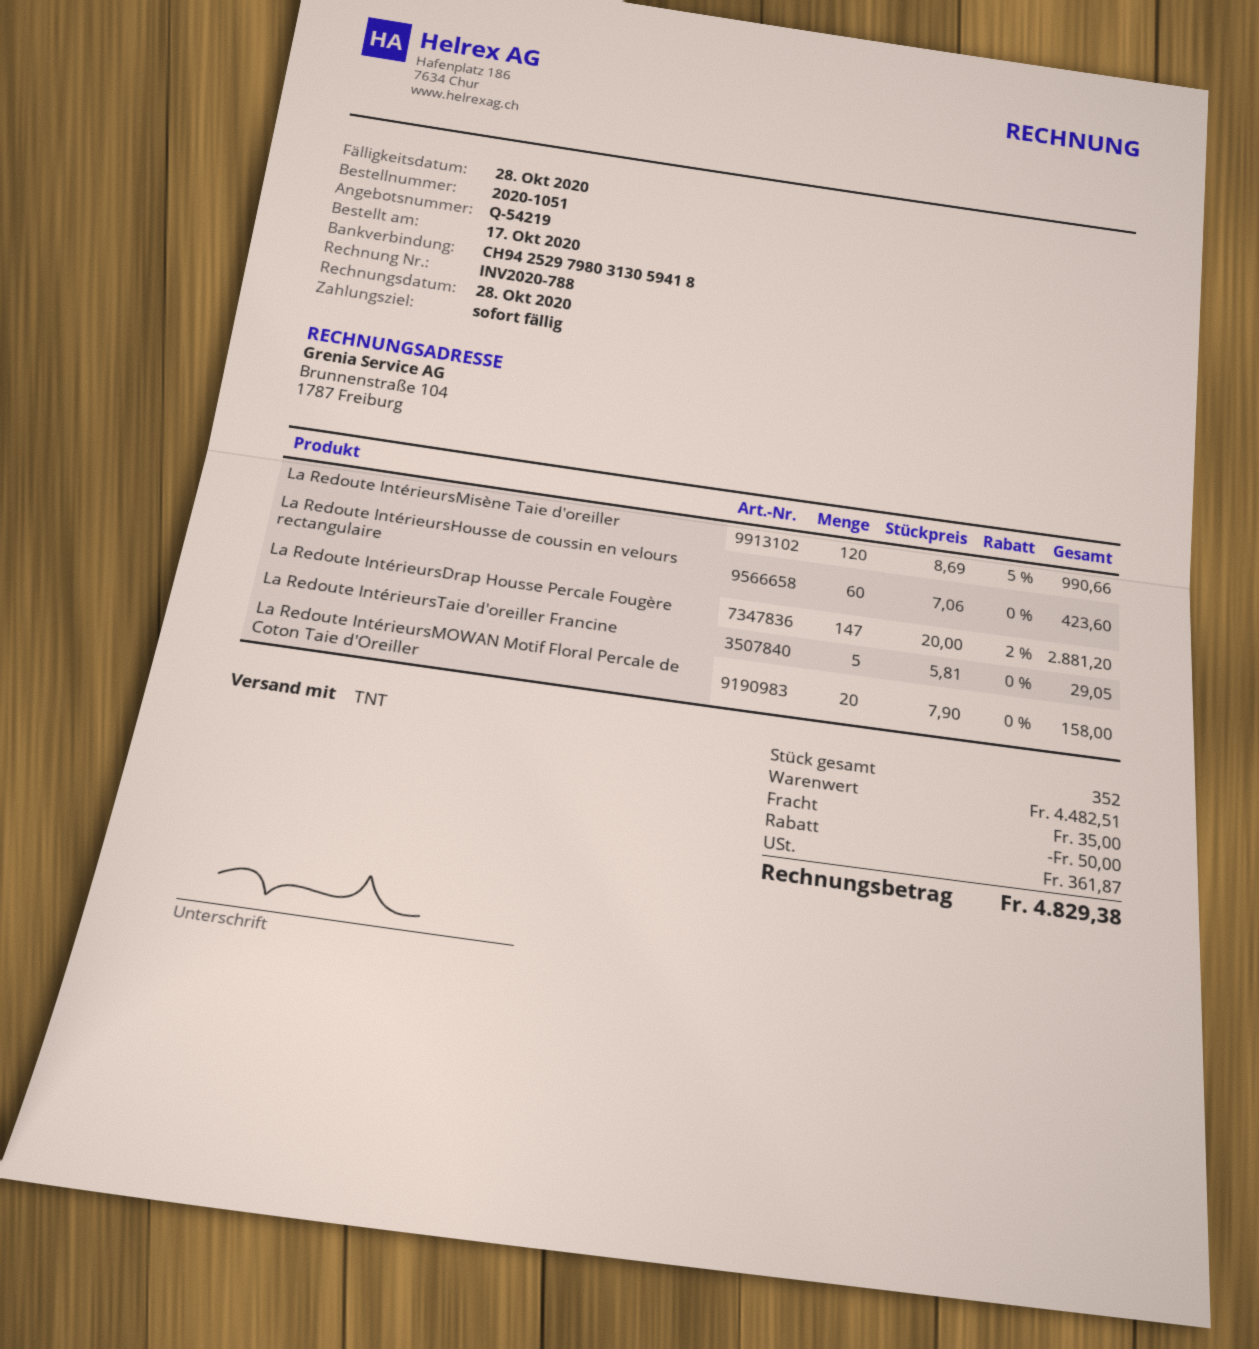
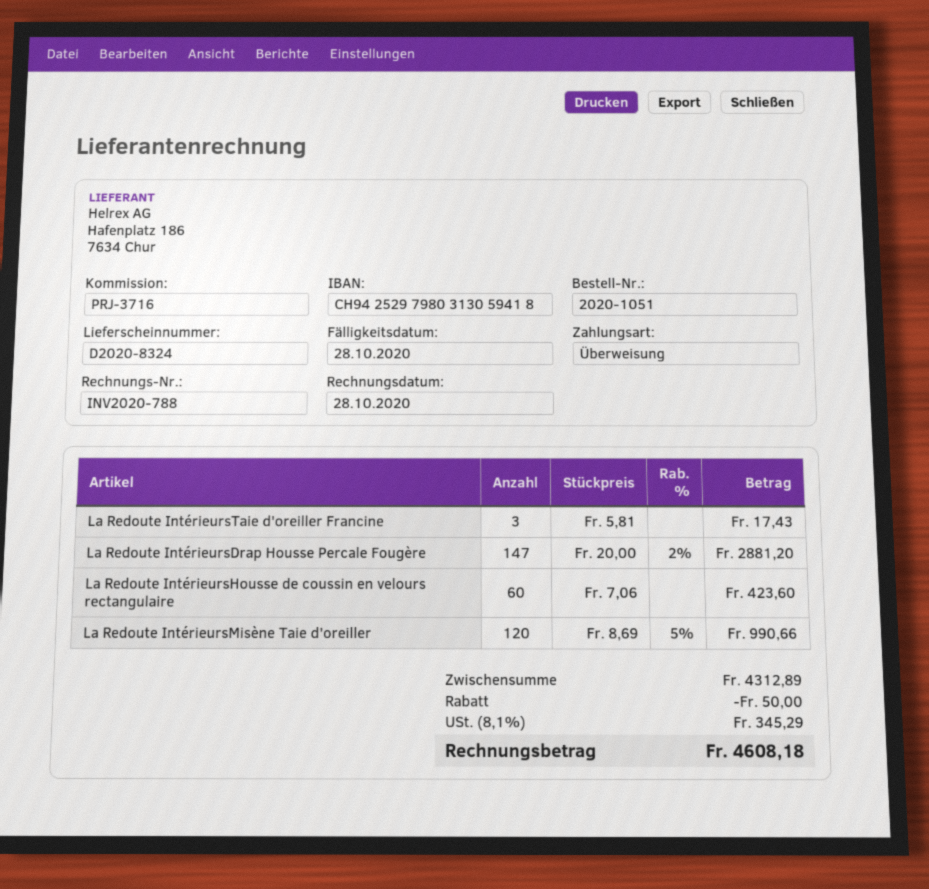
La Redoute IntérieursTaie d'oreiller Francine: 5 x 5.81 = 29.05 -> 3 x 5.81 = 17.43
La Redoute IntérieursMOWAN Motif Floral Percale de Coton Taie d'Oreiller: 20 x 7.90 = 158.00 -> none
subtotal: 4482.51 -> 4312.89
shipping: 35.00 -> none
tax: 361.87 -> 345.29
total: 4829.38 -> 4608.18

